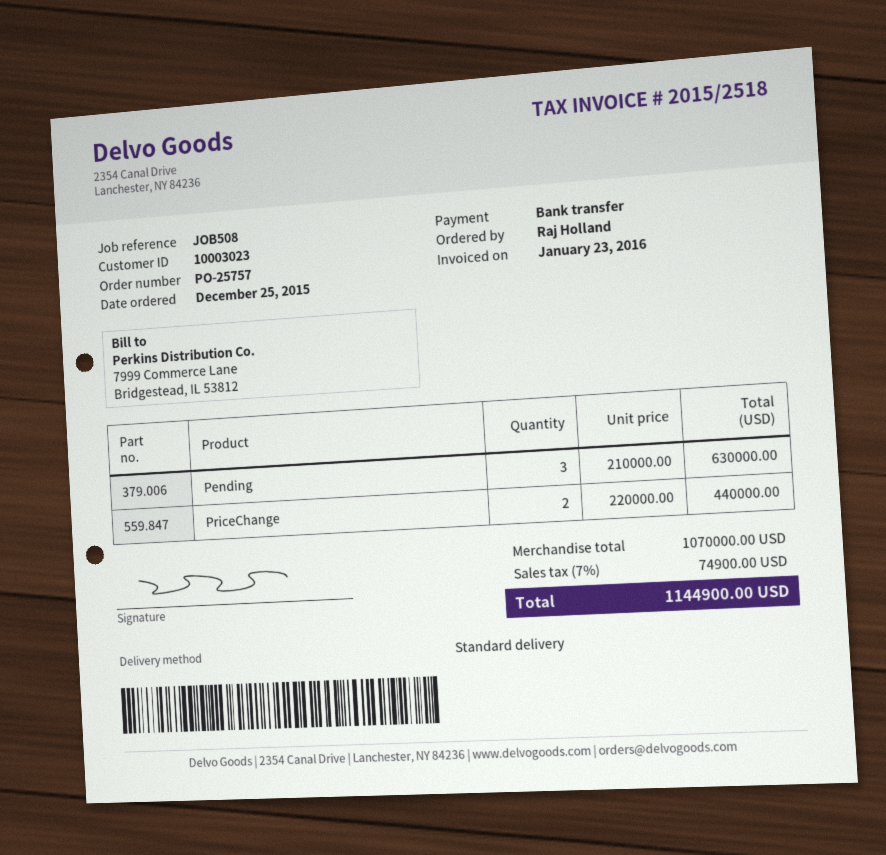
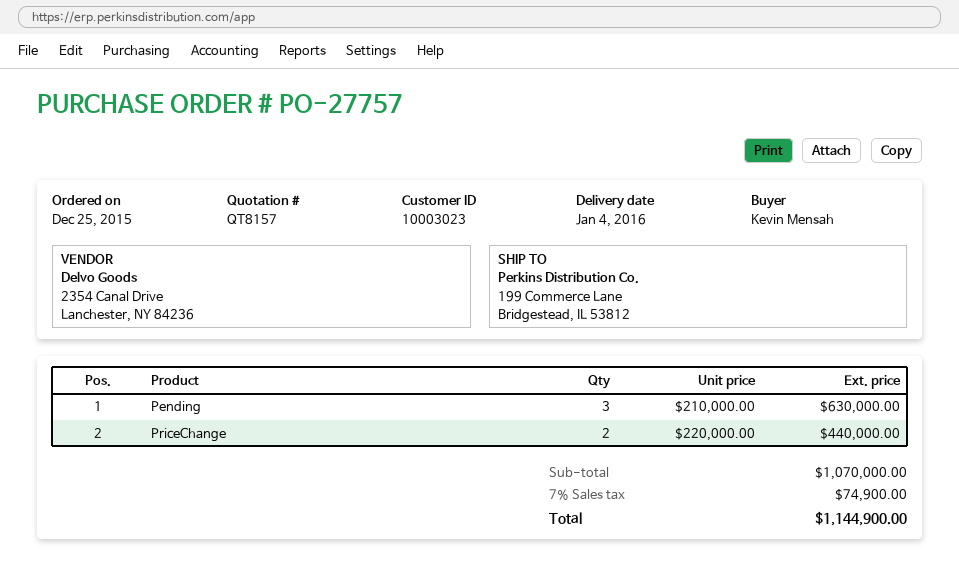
order number: PO-25757 -> PO-27757
ordered by: Raj Holland -> Kevin Mensah

